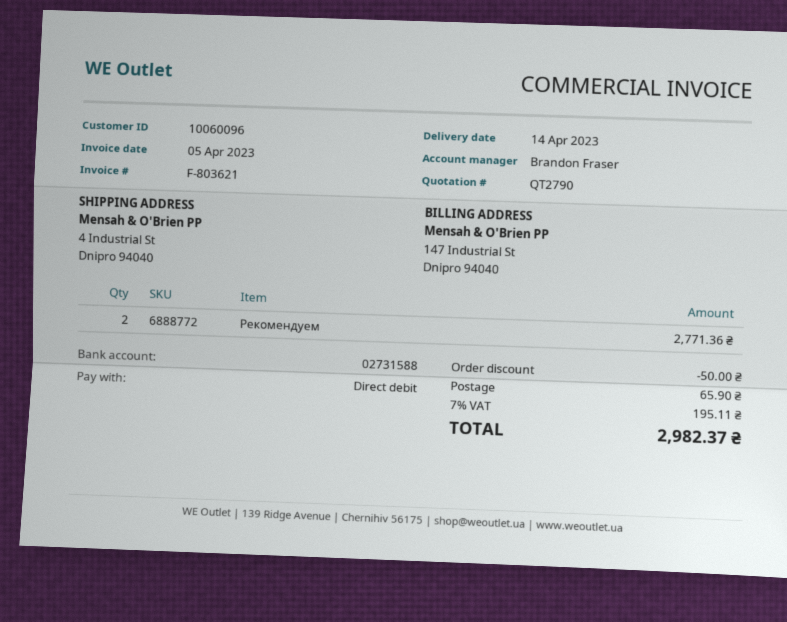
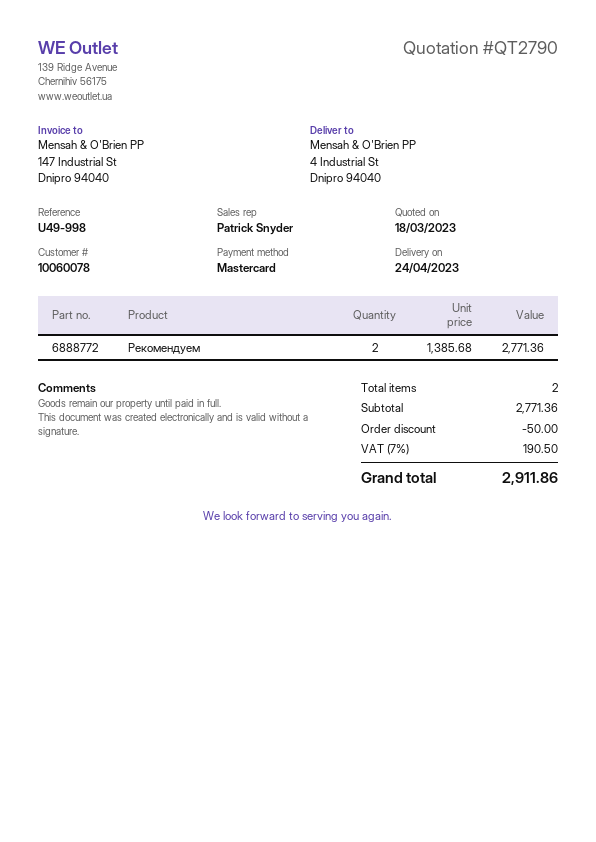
delivery date: 2023-04-14 -> 2023-04-24
customer number: 10060096 -> 10060078
sales rep: Brandon Fraser -> Patrick Snyder
payment method: direct debit -> Mastercard
shipping: 65.90 -> none
tax: 7% = 195.11 -> 7% = 190.50
total: 2982.37 -> 2911.86

